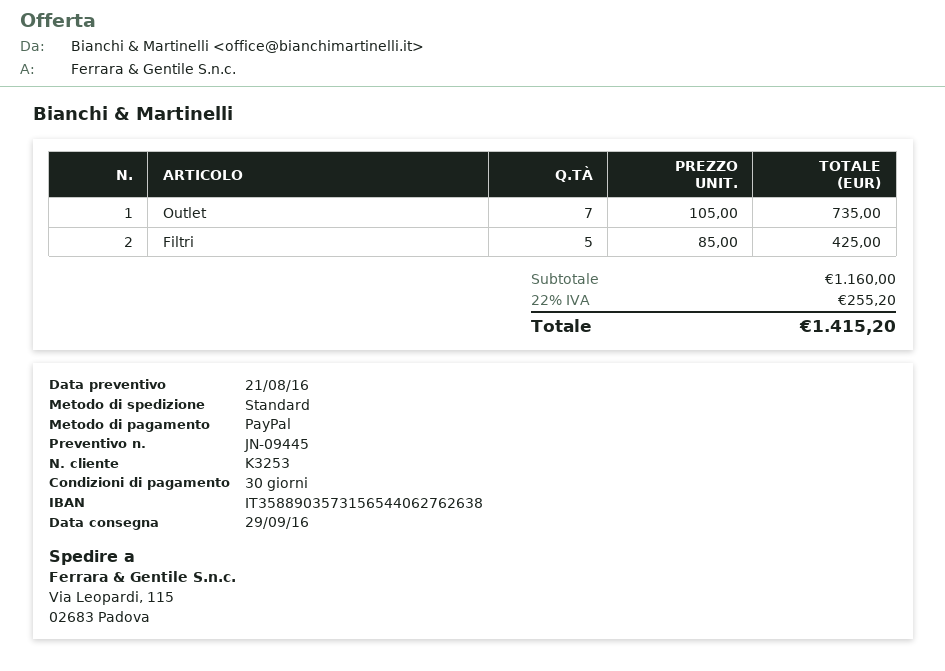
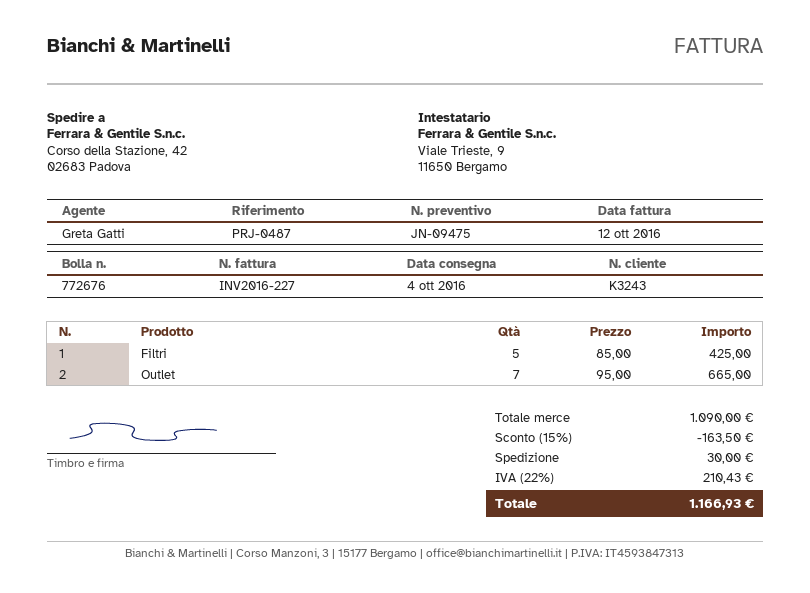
quote number: JN-09445 -> JN-09475
delivery date: 2016-09-29 -> 2016-10-04
customer number: K3253 -> K3243
ship to: Via Leopardi, 115, 02683 Padova -> Corso della Stazione, 42, 02683 Padova
Outlet: 7 x 105.00 = 735.00 -> 7 x 95.00 = 665.00
subtotal: 1160.00 -> 1090.00
discount: none -> 15% = 163.50
shipping: none -> 30.00
tax: 22% = 255.20 -> 22% = 210.43
total: 1415.20 -> 1166.93

